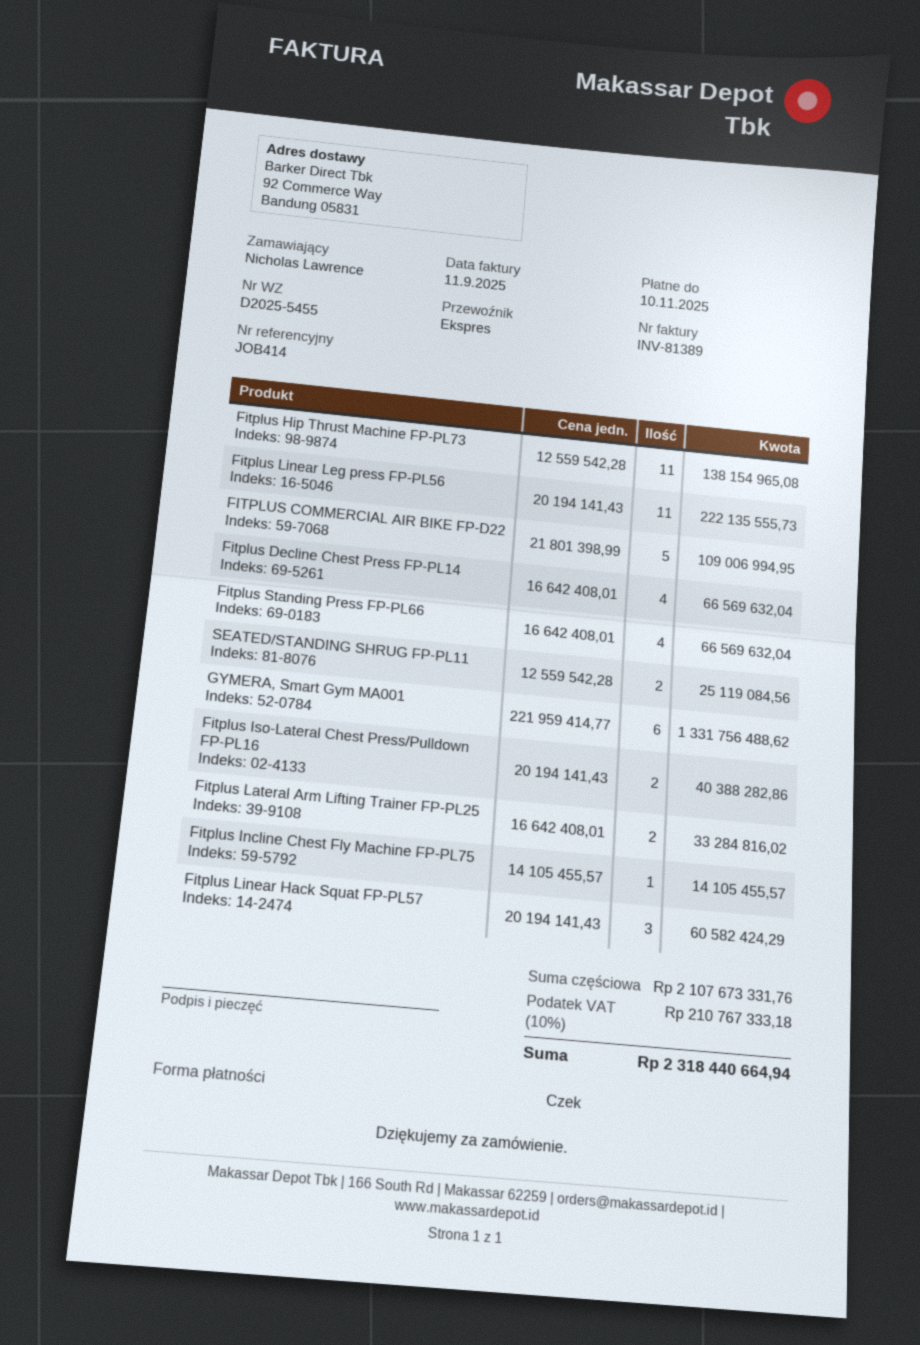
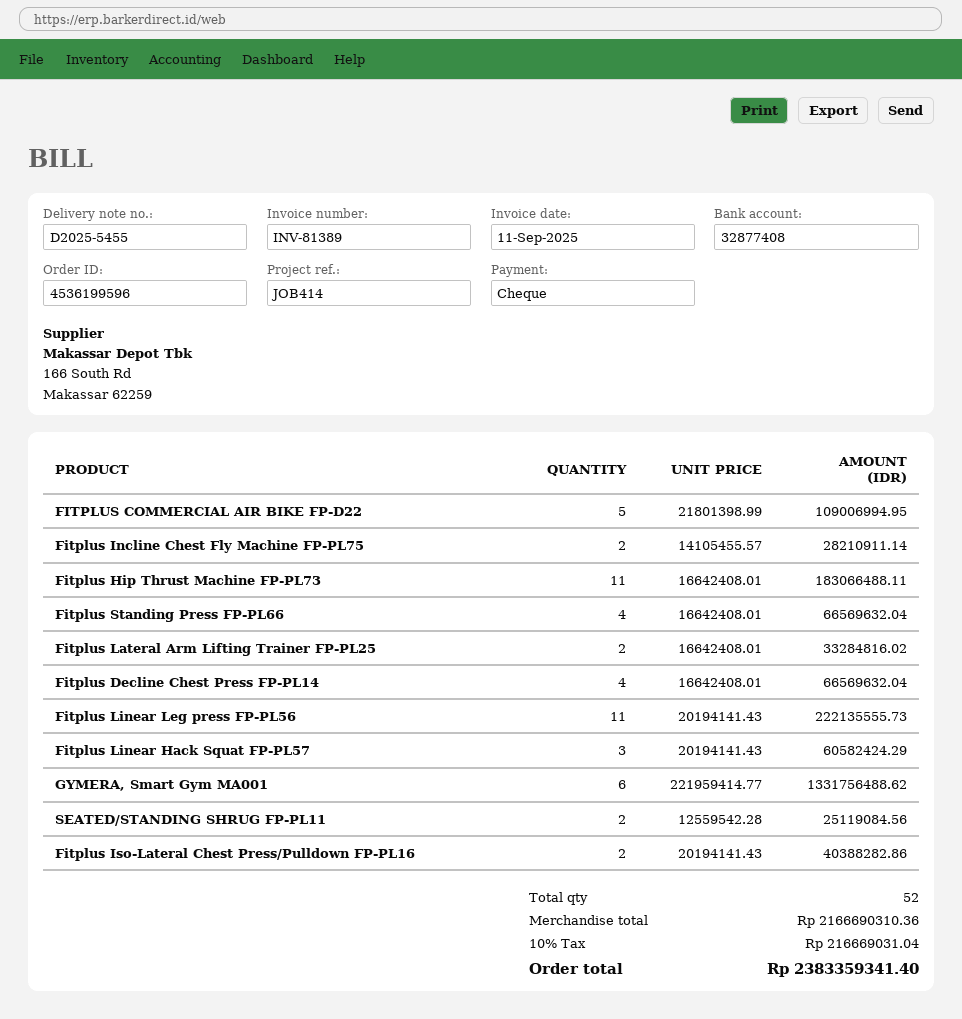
Fitplus Hip Thrust Machine FP-PL73: 11 x 12559542.28 = 138154965.08 -> 11 x 16642408.01 = 183066488.11
Fitplus Incline Chest Fly Machine FP-PL75: 1 x 14105455.57 = 14105455.57 -> 2 x 14105455.57 = 28210911.14
subtotal: 2107673331.76 -> 2166690310.36
tax: 10% = 210767333.18 -> 10% = 216669031.04
total: 2318440664.94 -> 2383359341.40

